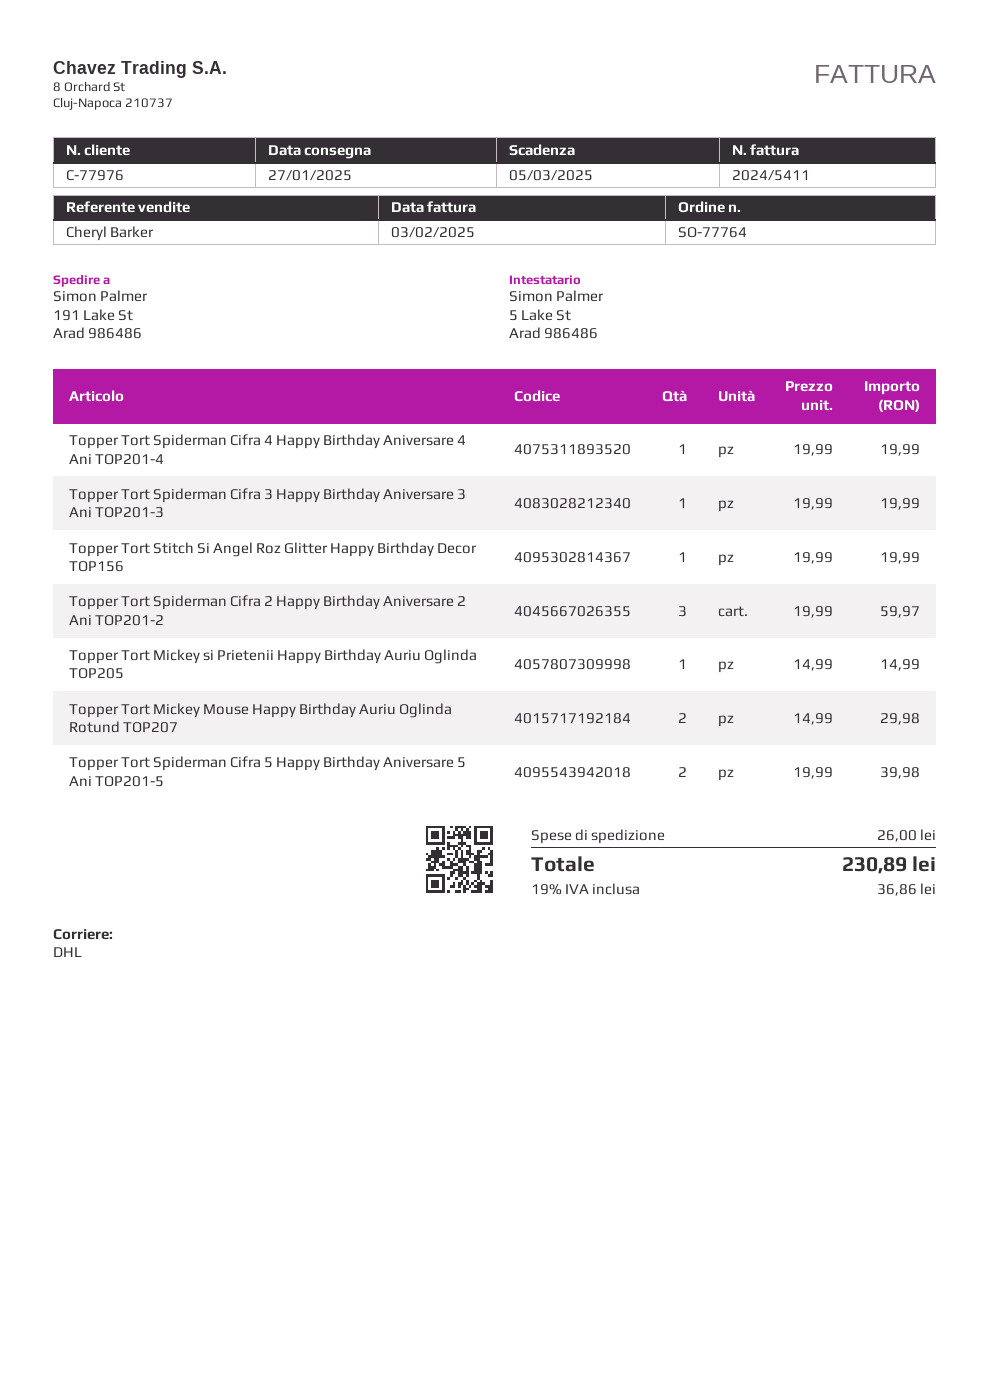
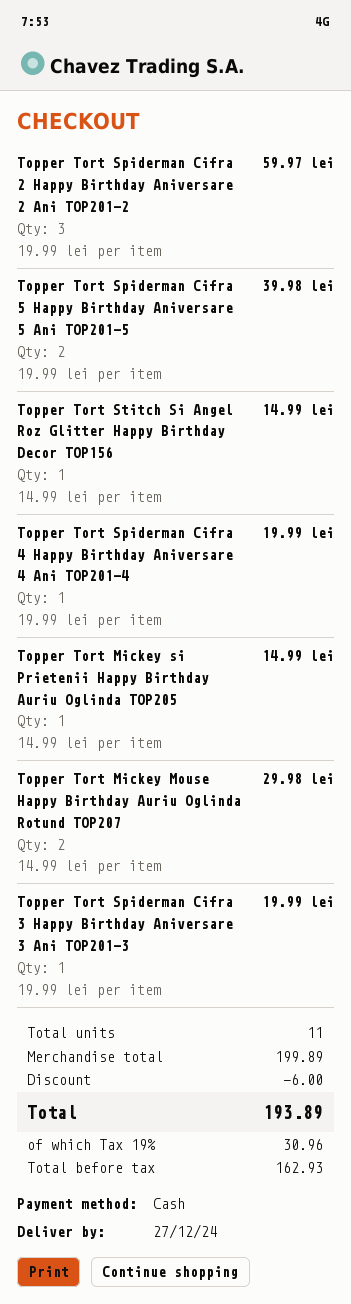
delivery date: 2025-01-27 -> 2024-12-27
Topper Tort Stitch Si Angel Roz Glitter Happy Birthday Decor TOP156: 1 x 19.99 = 19.99 -> 1 x 14.99 = 14.99
discount: none -> 6.00
shipping: 26.00 -> none
tax: 19% = 36.86 -> 19% = 30.96
total: 230.89 -> 193.89

